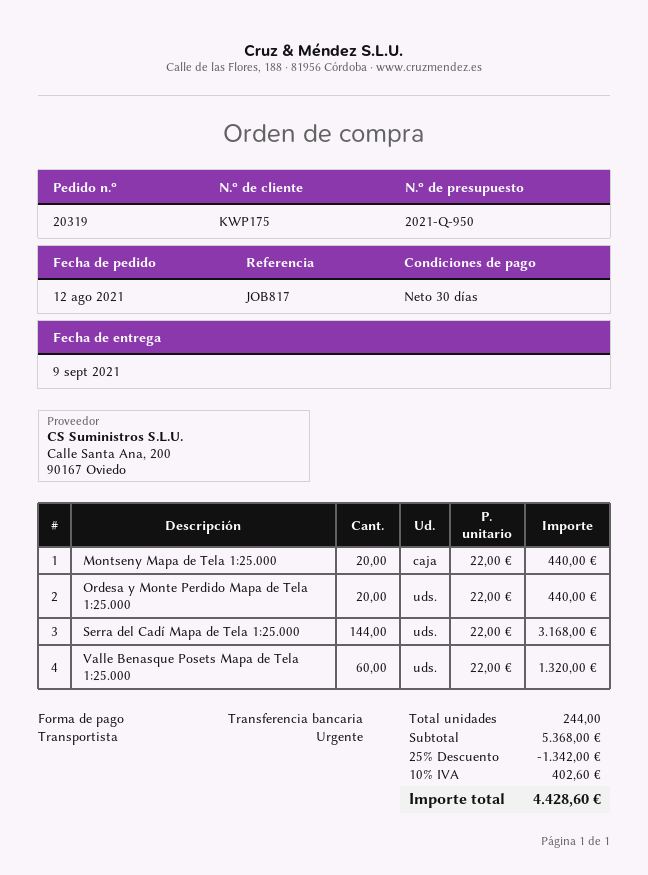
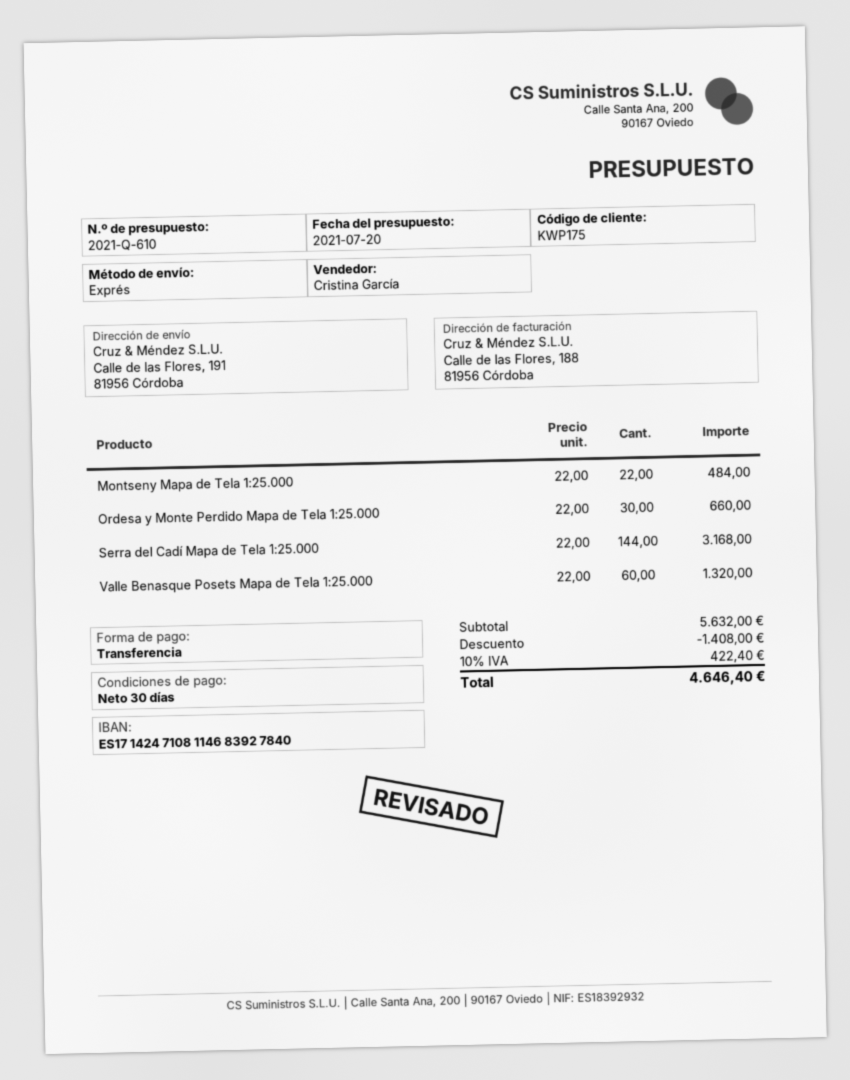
quote number: 2021-Q-950 -> 2021-Q-610
Montseny Mapa de Tela 1:25.000: 20 x 22.00 = 440.00 -> 22 x 22.00 = 484.00
Ordesa y Monte Perdido Mapa de Tela 1:25.000: 20 x 22.00 = 440.00 -> 30 x 22.00 = 660.00
subtotal: 5368.00 -> 5632.00
discount: 1342.00 -> 1408.00
tax: 10% = 402.60 -> 10% = 422.40
total: 4428.60 -> 4646.40

